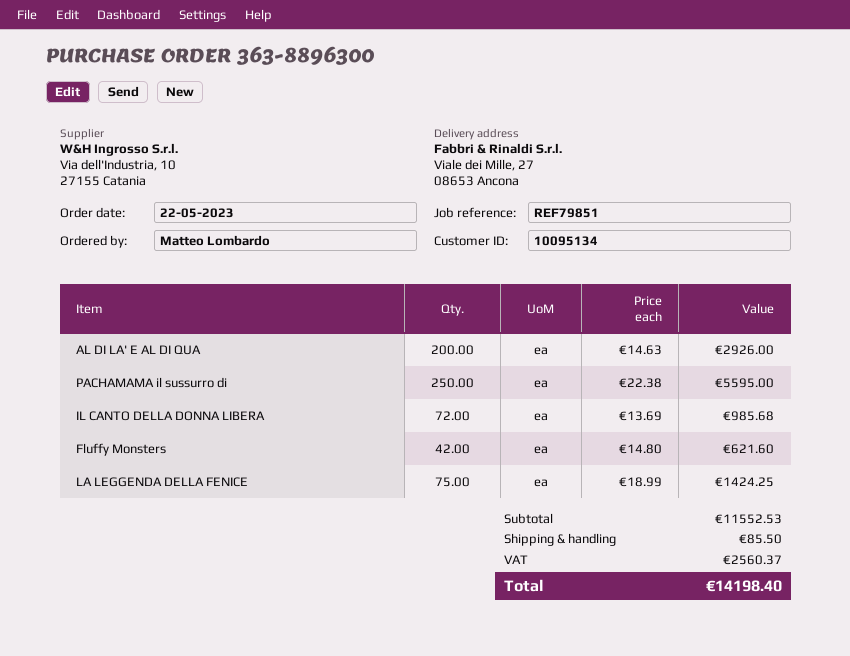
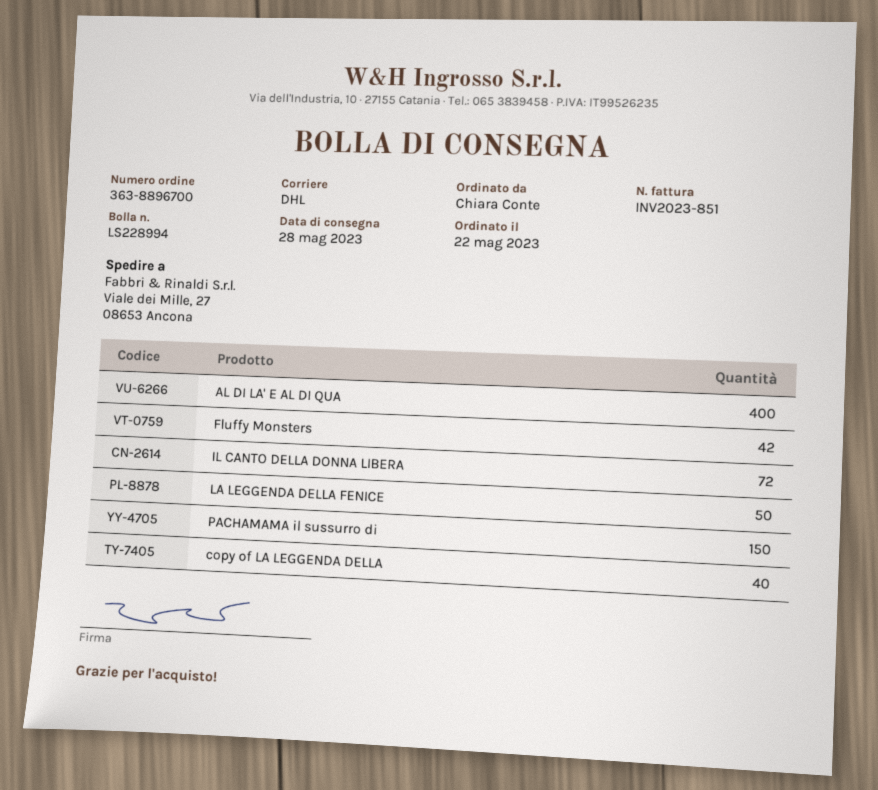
order number: 363-8896300 -> 363-8896700
ordered by: Matteo Lombardo -> Chiara Conte
AL DI LA' E AL DI QUA: 200 -> 400
PACHAMAMA il sussurro di: 250 -> 150
LA LEGGENDA DELLA FENICE: 75 -> 50
copy of LA LEGGENDA DELLA: none -> 40

